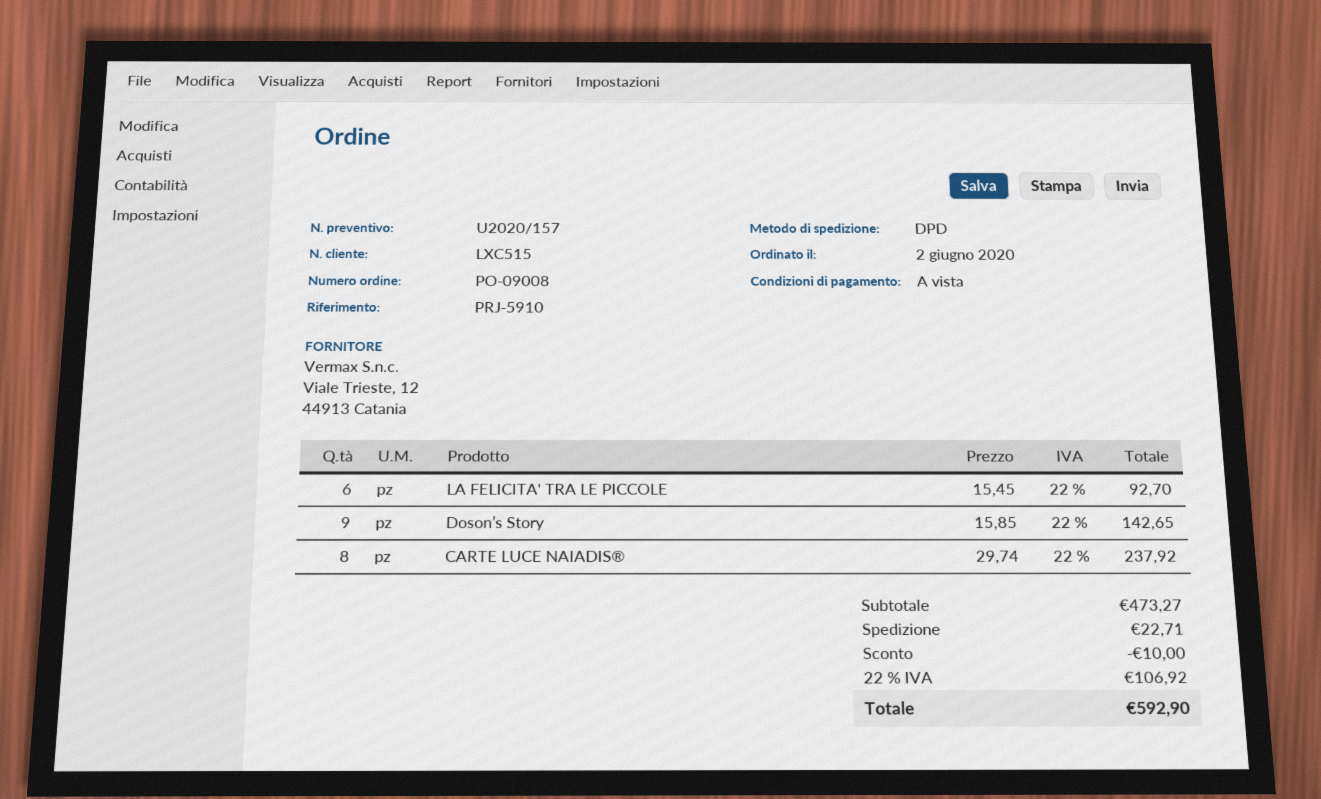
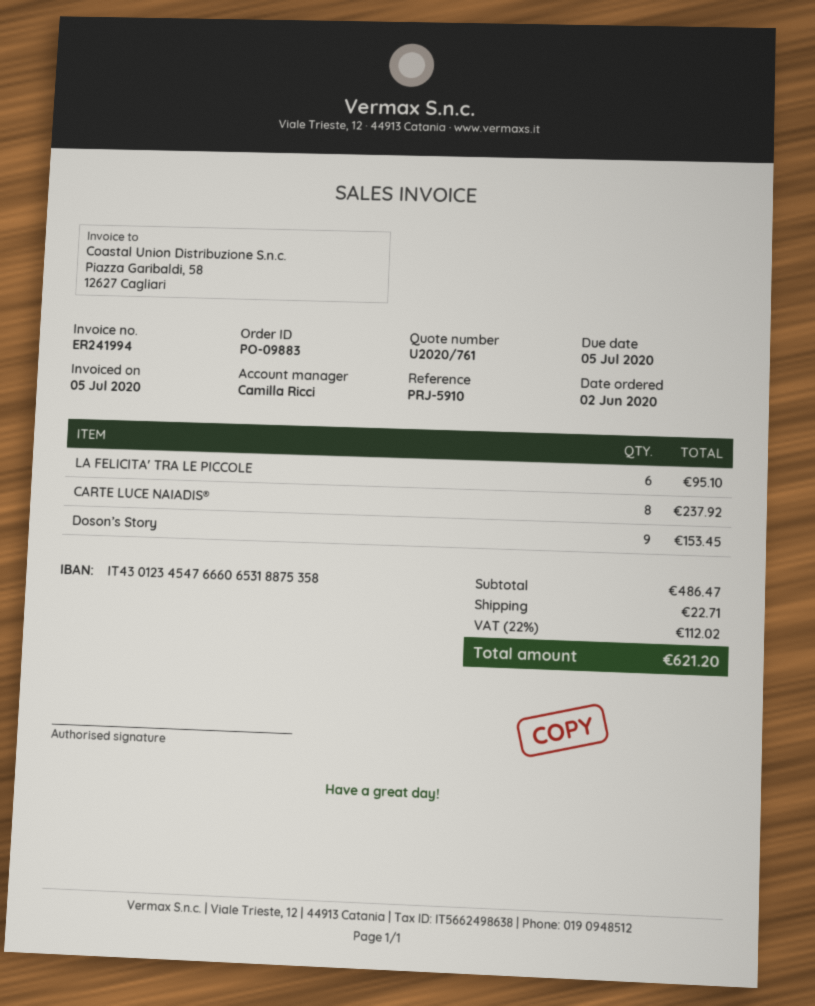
quote number: U2020/157 -> U2020/761
order number: PO-09008 -> PO-09883
LA FELICITA' TRA LE PICCOLE: 6 for 92.70 -> 6 for 95.10
Doson’s Story: 9 for 142.65 -> 9 for 153.45
subtotal: 473.27 -> 486.47
discount: 10.00 -> none
tax: 22% = 106.92 -> 22% = 112.02
total: 592.90 -> 621.20

